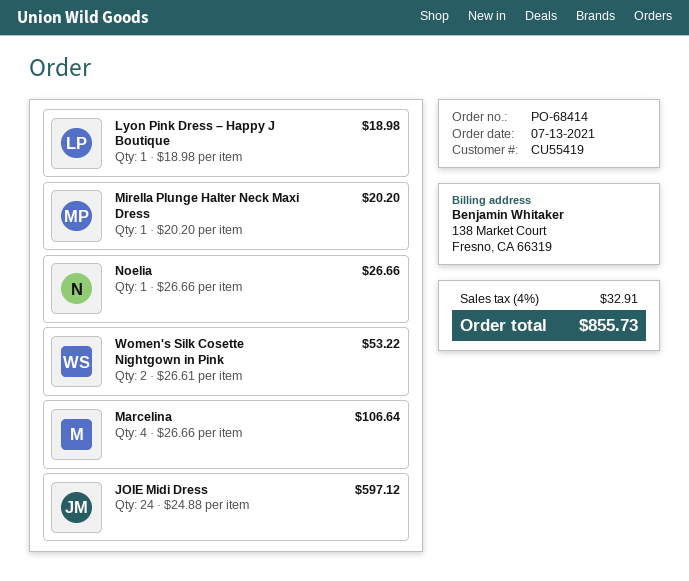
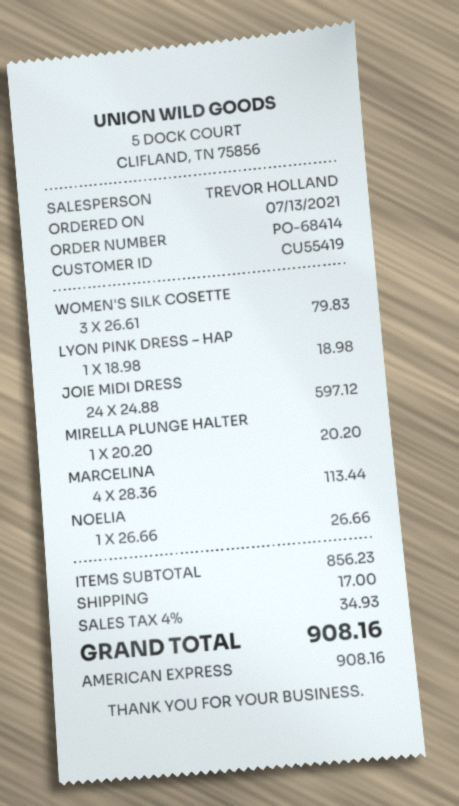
Women's Silk Cosette Nightgown in Pink: 2 x 26.61 = 53.22 -> 3 x 26.61 = 79.83
Marcelina: 4 x 26.66 = 106.64 -> 4 x 28.36 = 113.44
shipping: none -> 17.00
tax: 4% = 32.91 -> 4% = 34.93
total: 855.73 -> 908.16

